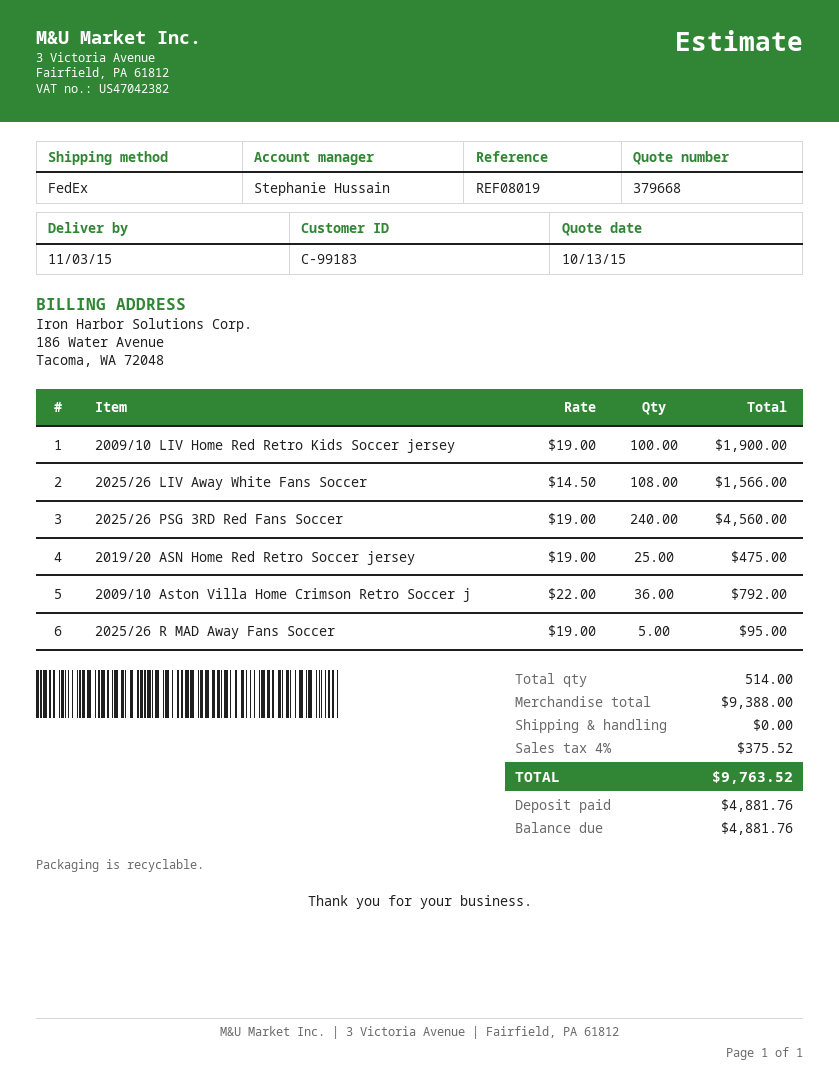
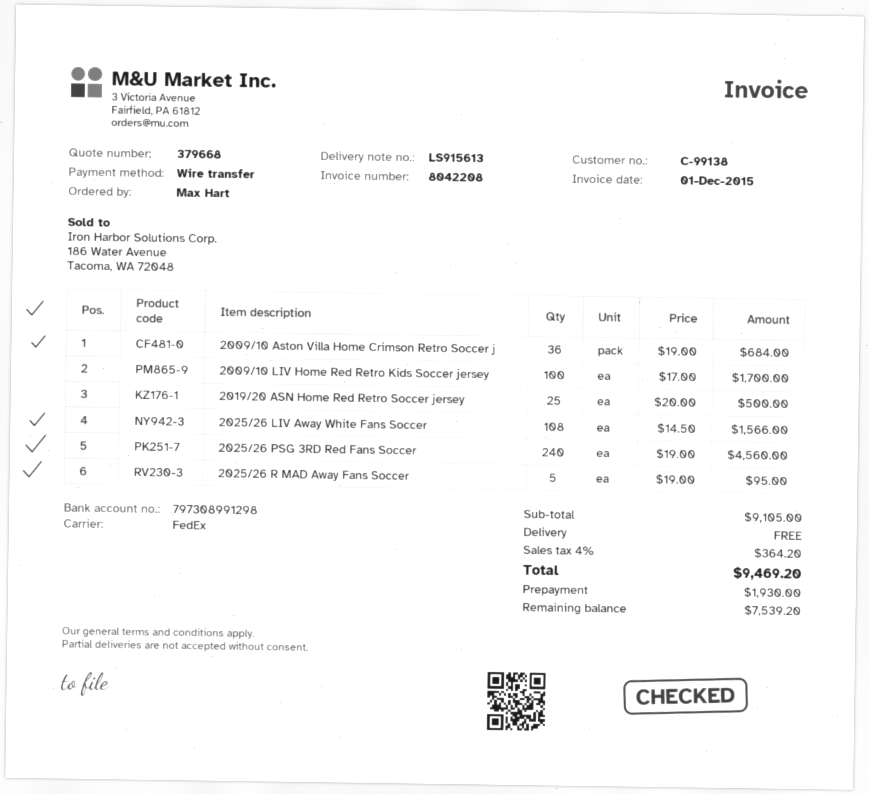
customer number: C-99183 -> C-99138
2009/10 LIV Home Red Retro Kids Soccer jersey: 100 x 19.00 = 1900.00 -> 100 x 17.00 = 1700.00
2019/20 ASN Home Red Retro Soccer jersey: 25 x 19.00 = 475.00 -> 25 x 20.00 = 500.00
2009/10 Aston Villa Home Crimson Retro Soccer j: 36 x 22.00 = 792.00 -> 36 x 19.00 = 684.00
subtotal: 9388.00 -> 9105.00
tax: 4% = 375.52 -> 4% = 364.20
total: 9763.52 -> 9469.20
deposit: 4881.76 -> 1930.00
balance: 4881.76 -> 7539.20

